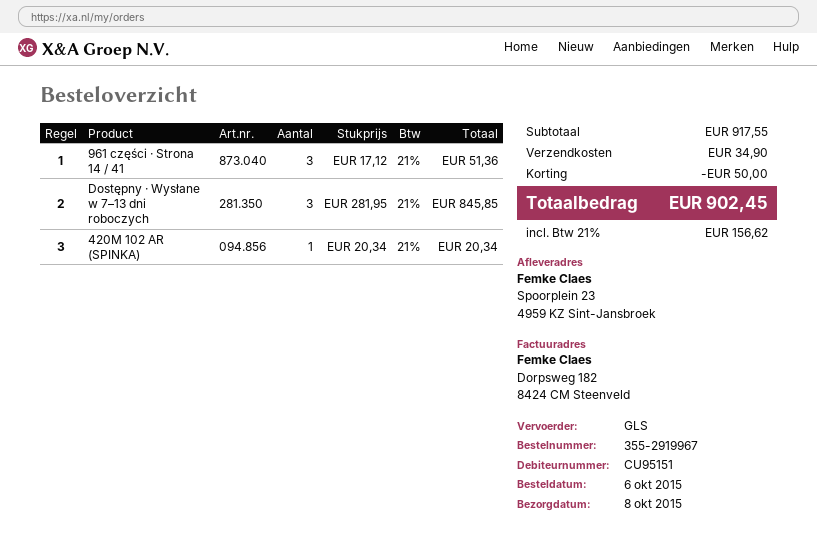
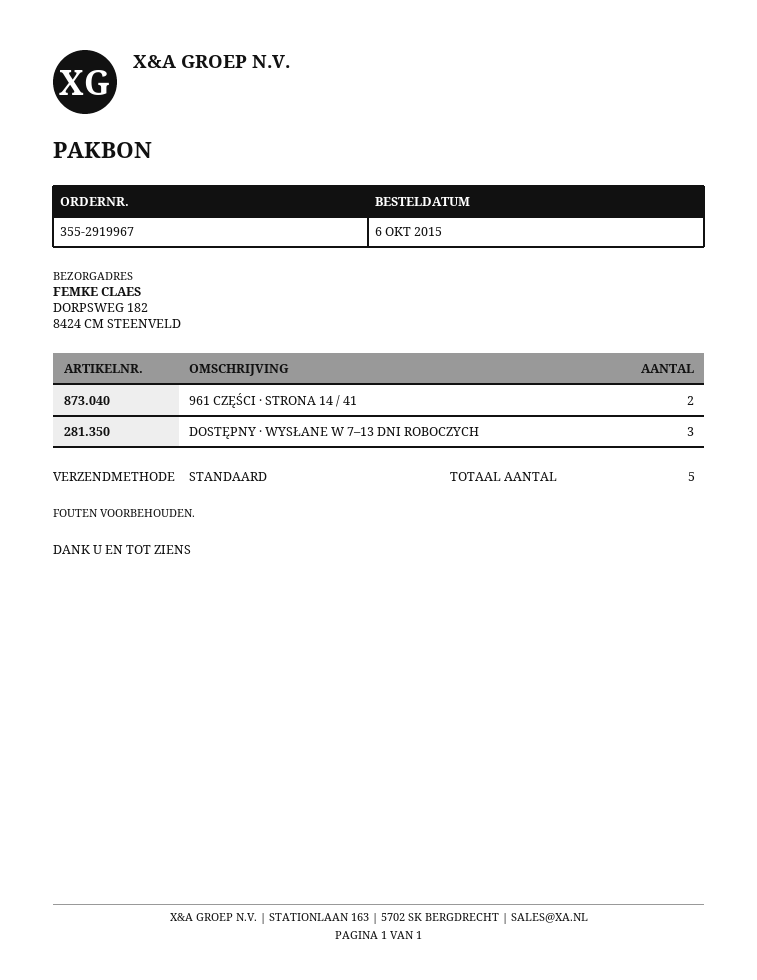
shipping method: GLS -> standard
ship to: Spoorplein 23, 4959 KZ Sint-Jansbroek -> DORPSWEG 182, 8424 CM STEENVELD
961 części · Strona 14 / 41: 3 -> 2
420M 102 AR (SPINKA): 1 -> none

